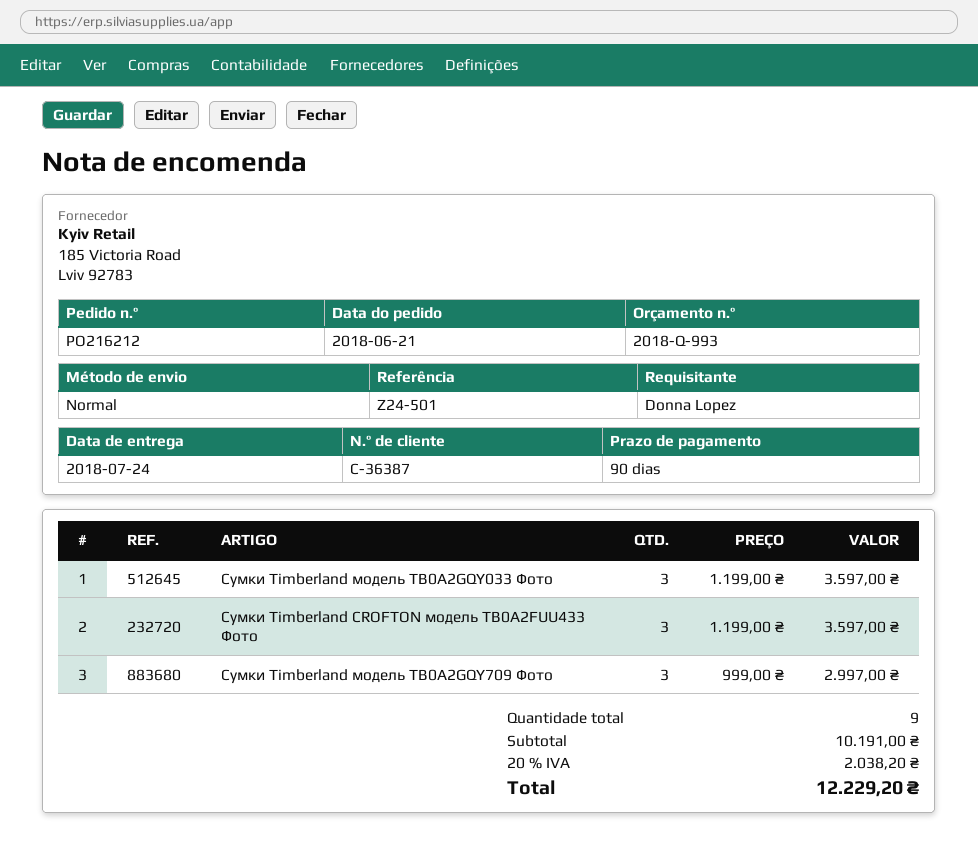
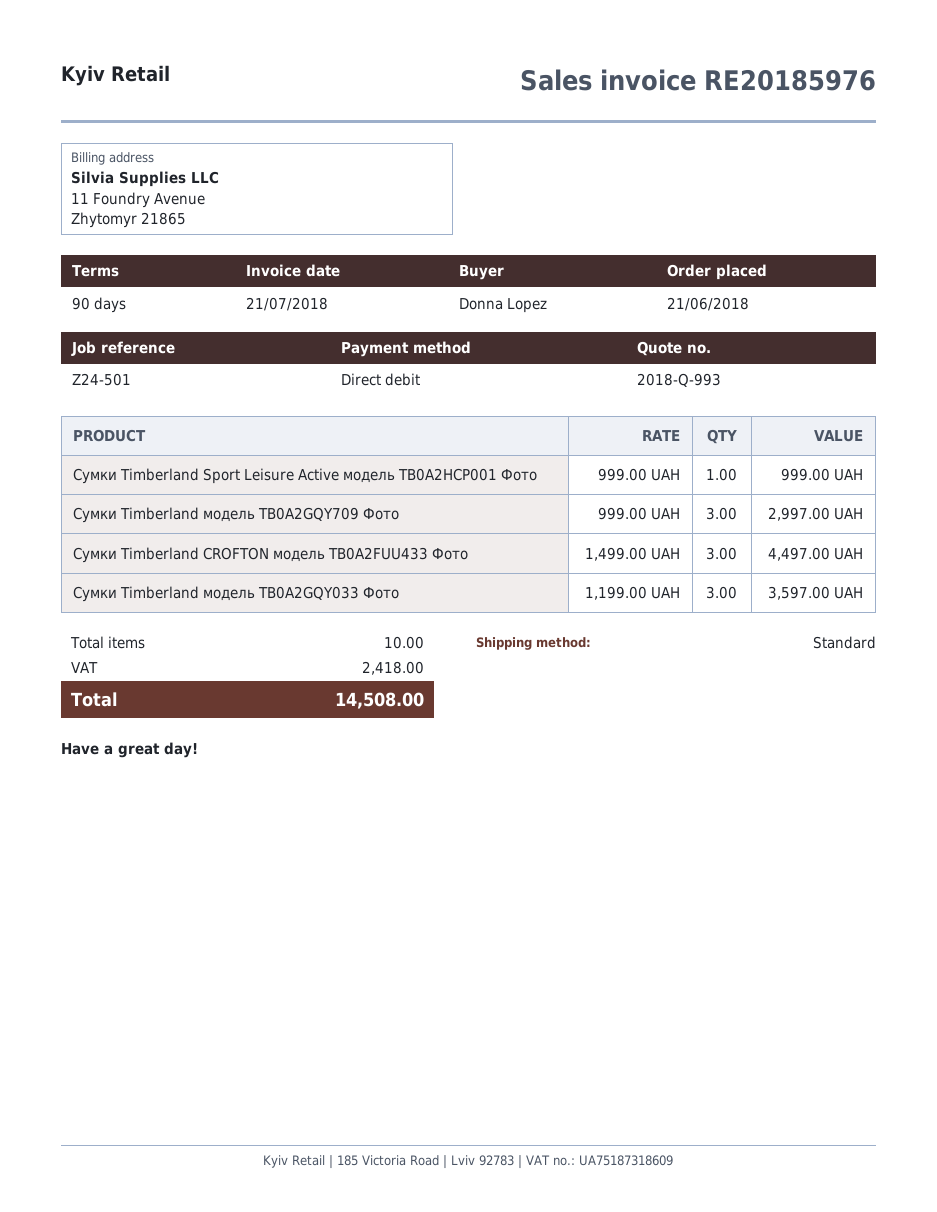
Сумки Timberland CROFTON модель TB0A2FUU433 Фото: 3 x 1199.00 = 3597.00 -> 3 x 1499.00 = 4497.00
Сумки Timberland Sport Leisure Active модель TB0A2HCP001 Фото: none -> 1 x 999.00 = 999.00
total quantity: 9 -> 10
tax: 2038.20 -> 2418.00
total: 12229.20 -> 14508.00

